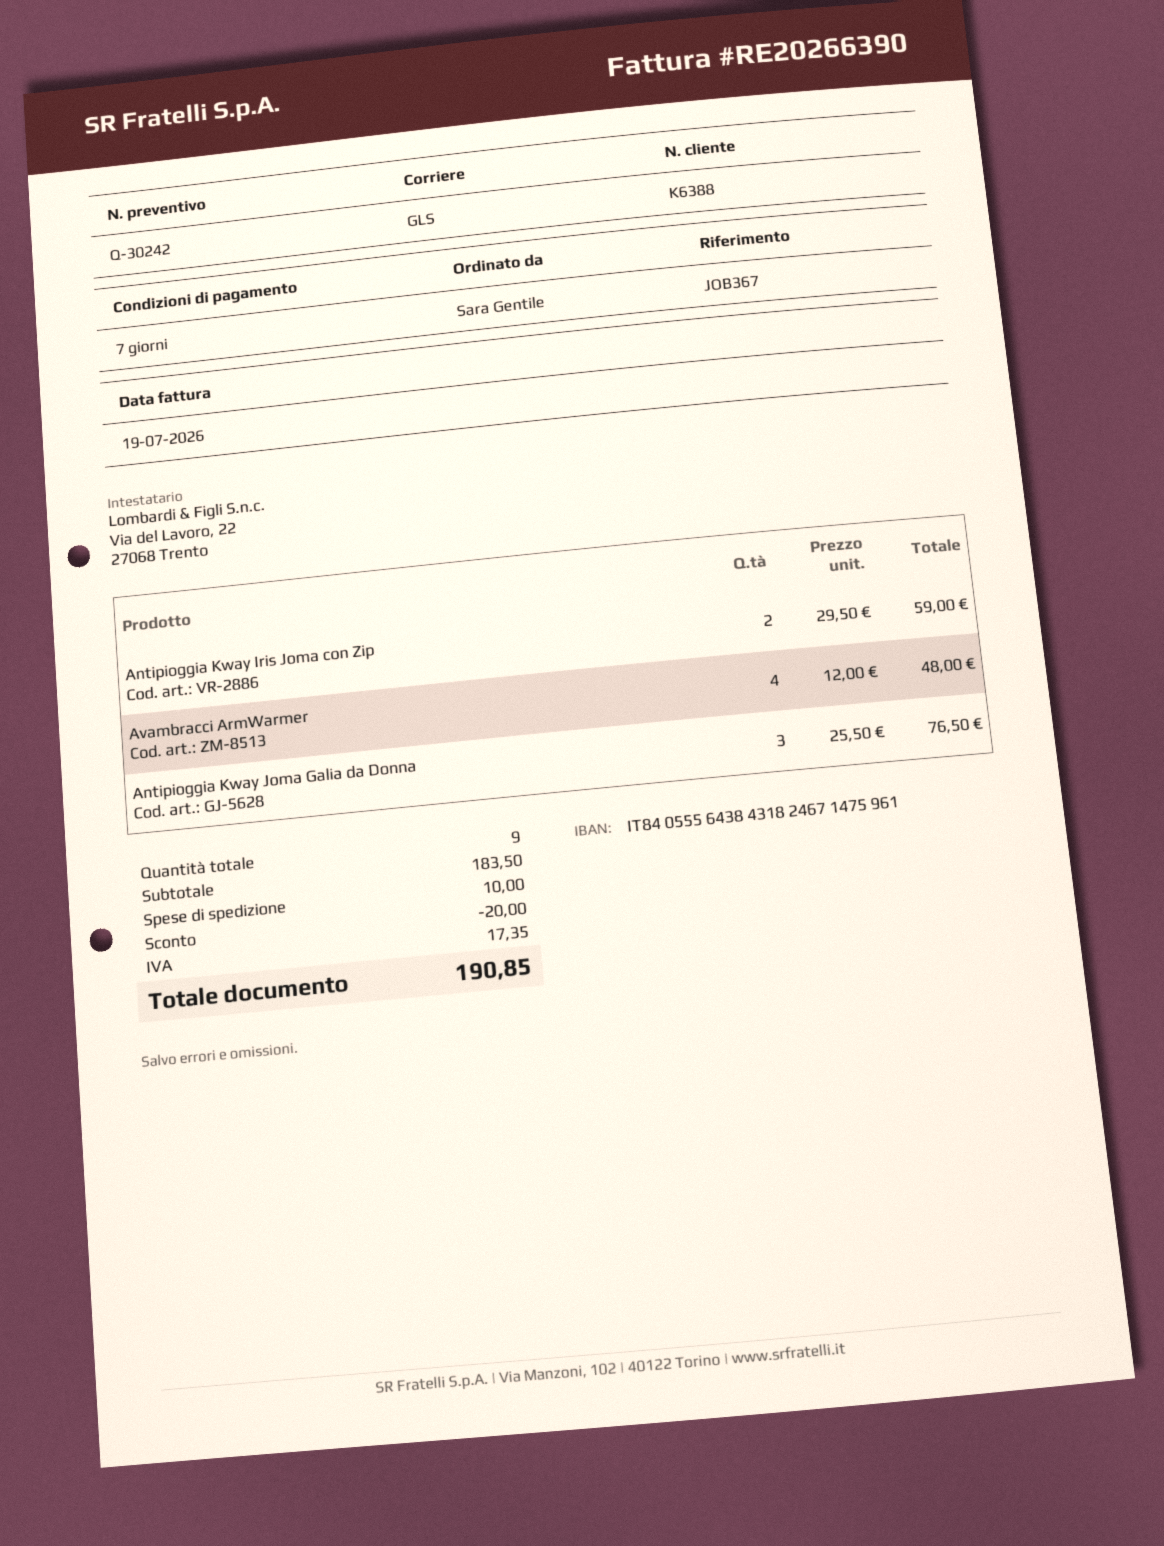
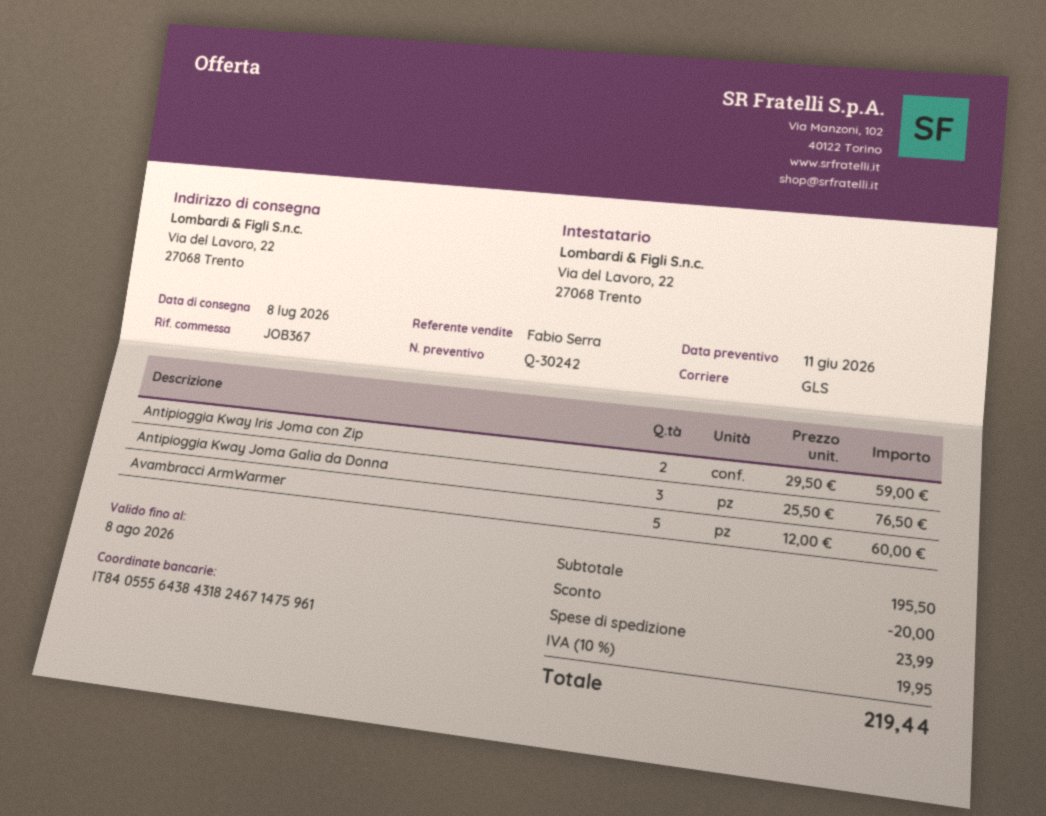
Avambracci ArmWarmer: 4 x 12.00 = 48.00 -> 5 x 12.00 = 60.00
subtotal: 183.50 -> 195.50
shipping: 10.00 -> 23.99
tax: 17.35 -> 19.95
total: 190.85 -> 219.44

